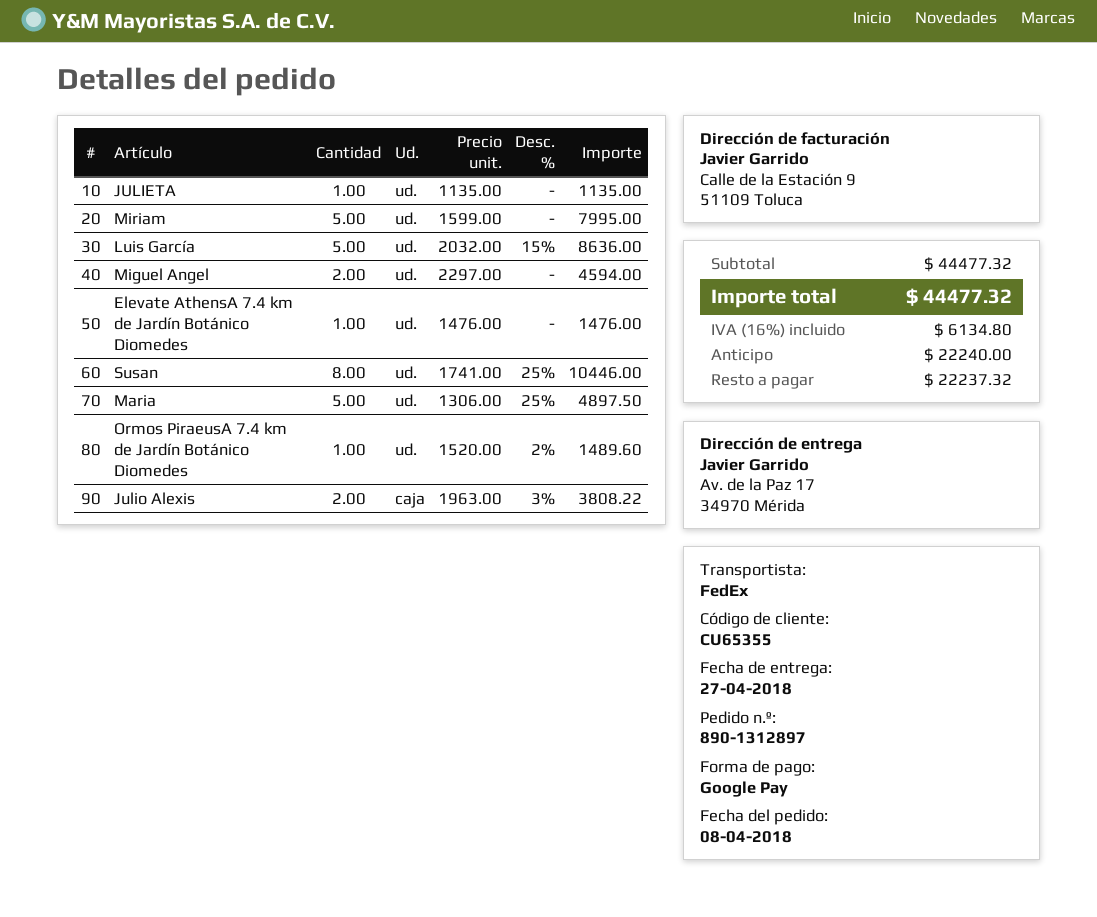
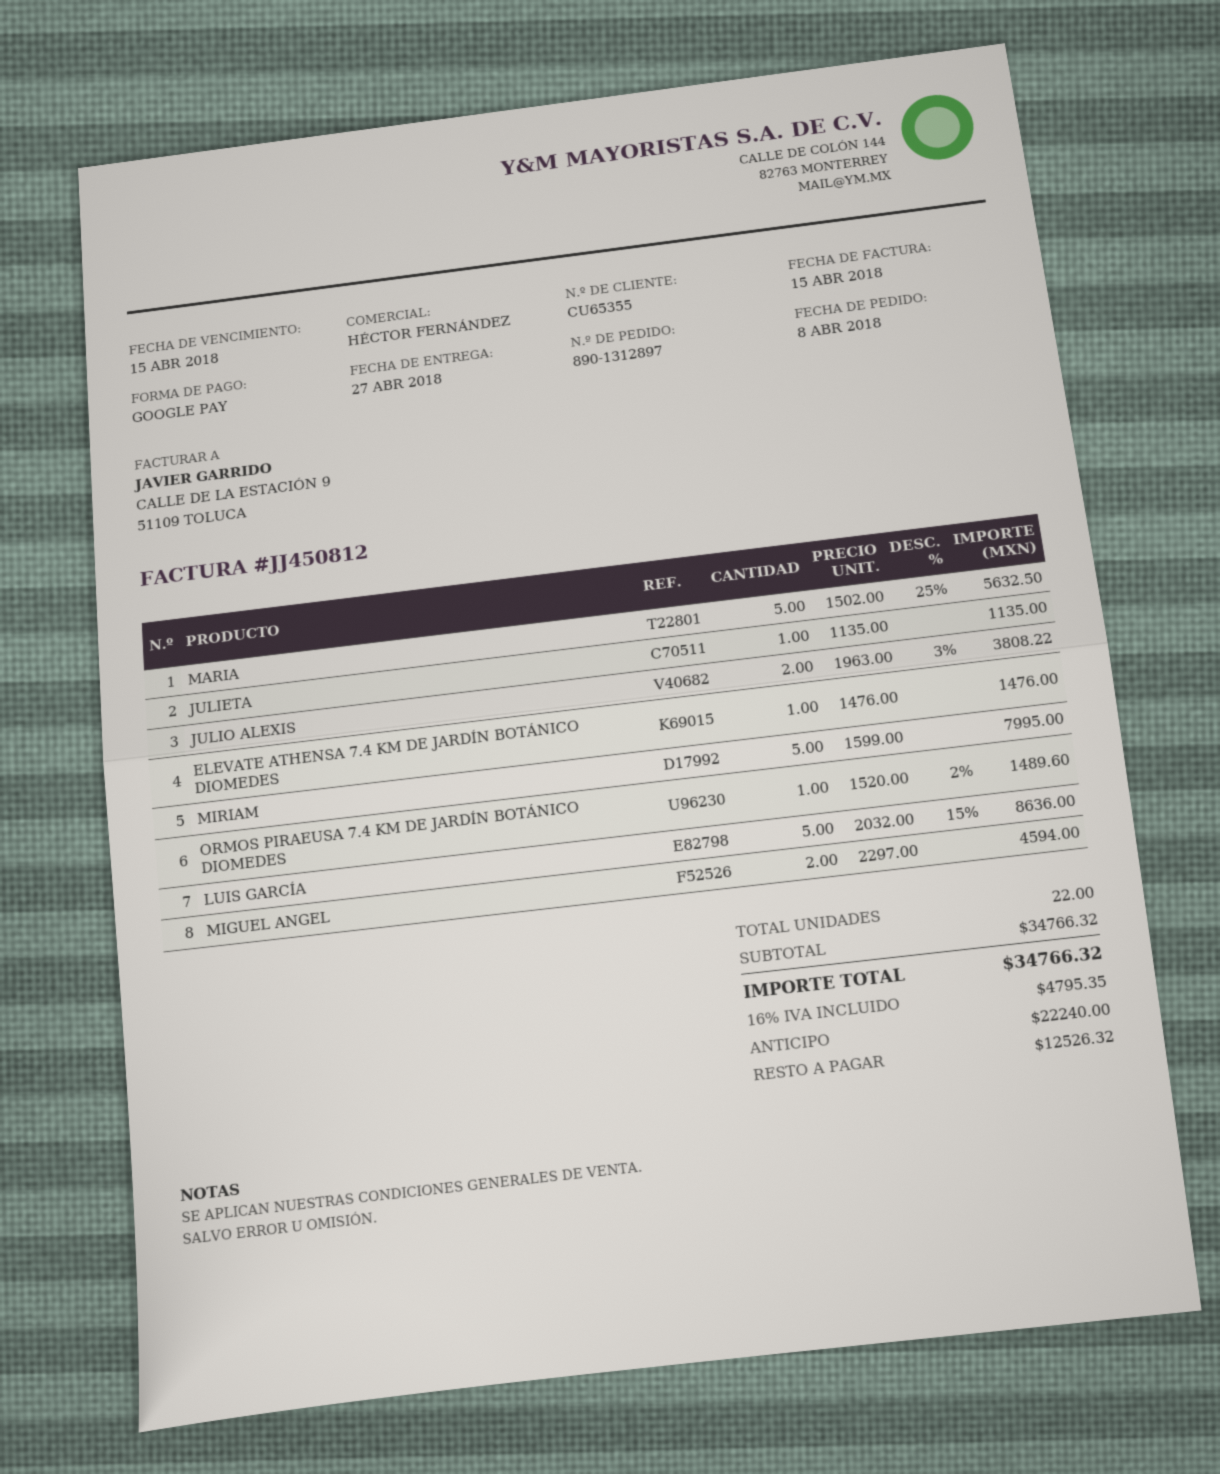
Susan: 8 x 1741.00 - 25% = 10446.00 -> none
Maria: 5 x 1306.00 - 25% = 4897.50 -> 5 x 1502.00 - 25% = 5632.50
subtotal: 44477.32 -> 34766.32
tax: 16% = 6134.80 -> 16% = 4795.35
total: 44477.32 -> 34766.32
balance: 22237.32 -> 12526.32

